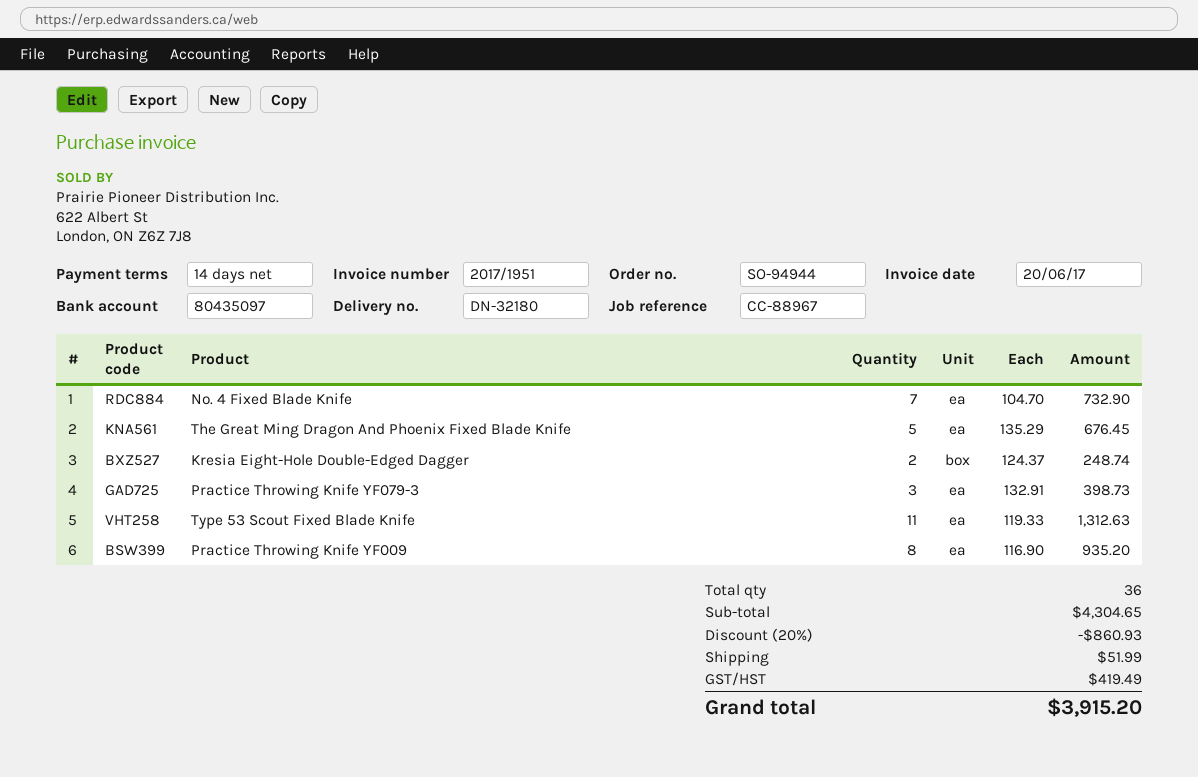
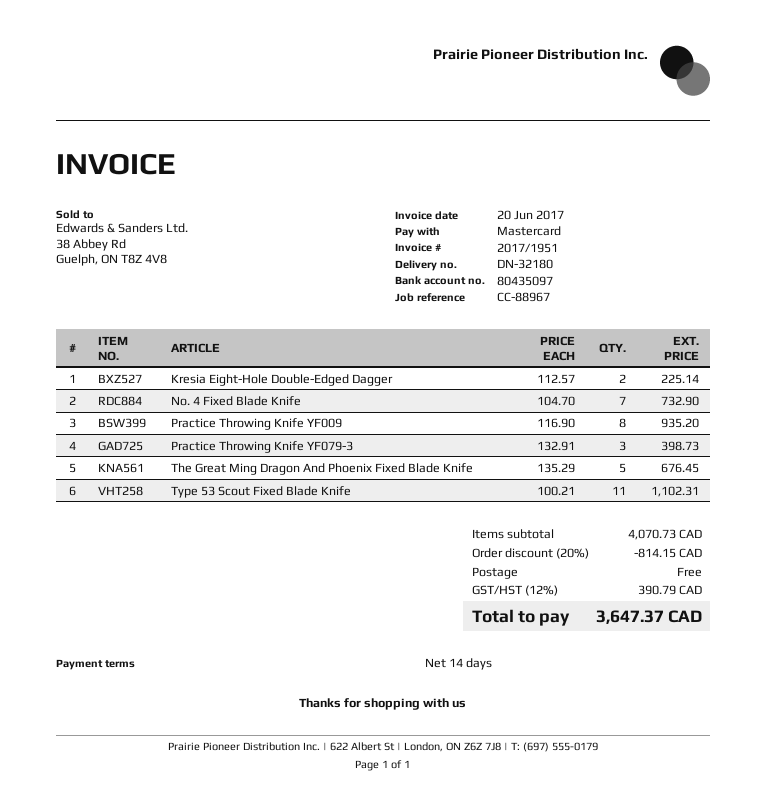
Kresia Eight-Hole Double-Edged Dagger: 2 x 124.37 = 248.74 -> 2 x 112.57 = 225.14
Type 53 Scout Fixed Blade Knife: 11 x 119.33 = 1312.63 -> 11 x 100.21 = 1102.31
subtotal: 4304.65 -> 4070.73
discount: 20% = 860.93 -> 20% = 814.15
shipping: 51.99 -> 0.00
tax: 419.49 -> 390.79
total: 3915.20 -> 3647.37

